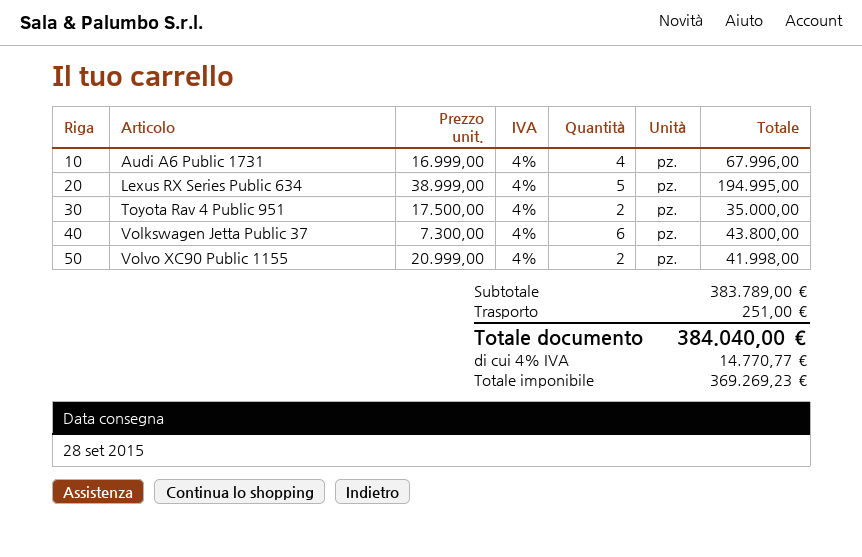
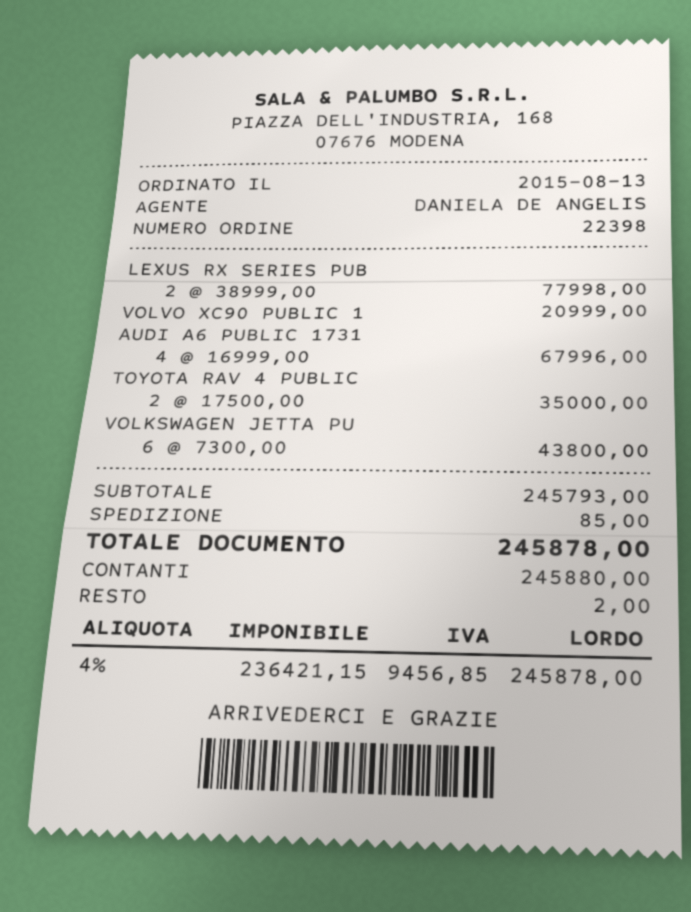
Lexus RX Series Public 634: 5 x 38999.00 = 194995.00 -> 2 x 38999.00 = 77998.00
Volvo XC90 Public 1155: 2 x 20999.00 = 41998.00 -> 1 x 20999.00 = 20999.00
subtotal: 383789.00 -> 245793.00
shipping: 251.00 -> 85.00
net: 369269.23 -> 236421.15
tax: 4% = 14770.77 -> 4% = 9456.85
total: 384040.00 -> 245878.00

